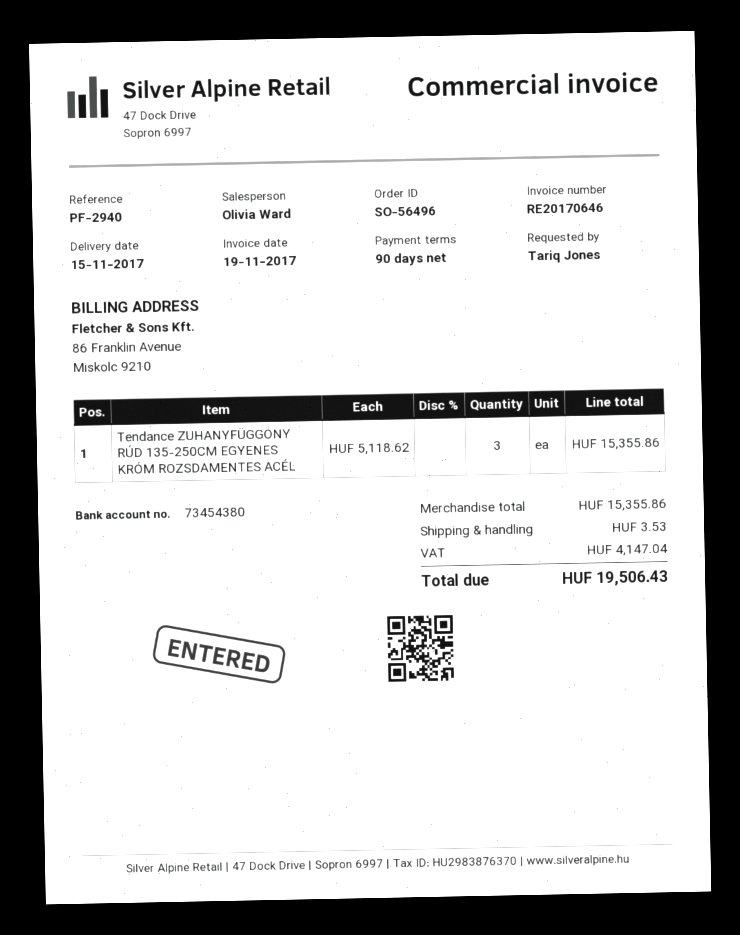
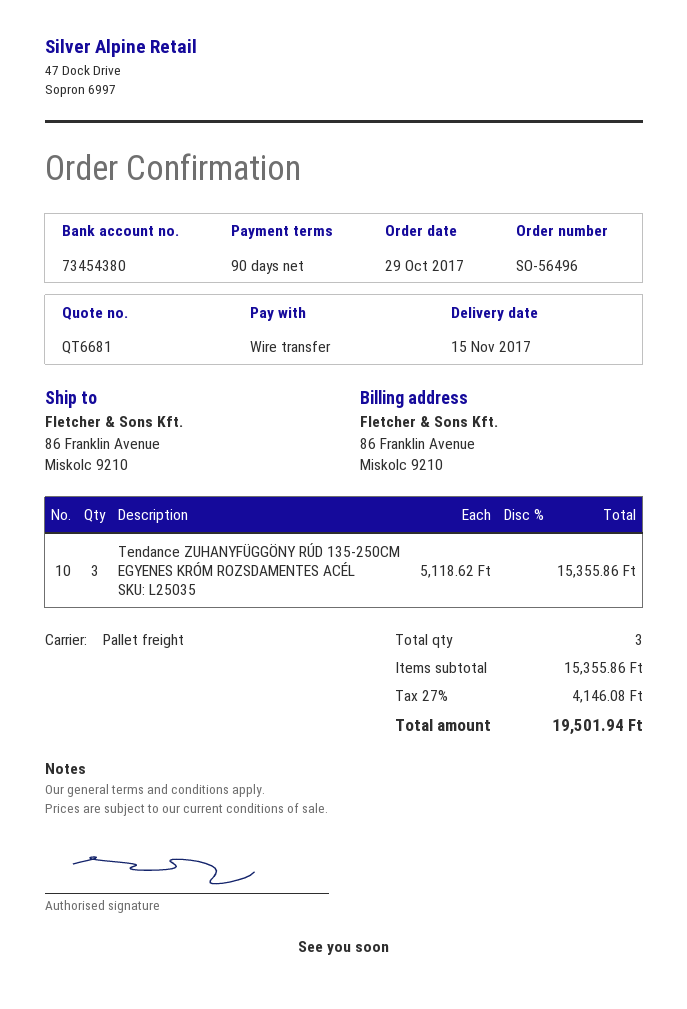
shipping: 3.53 -> none
tax: 4147.04 -> 4146.08
total: 19506.43 -> 19501.94

